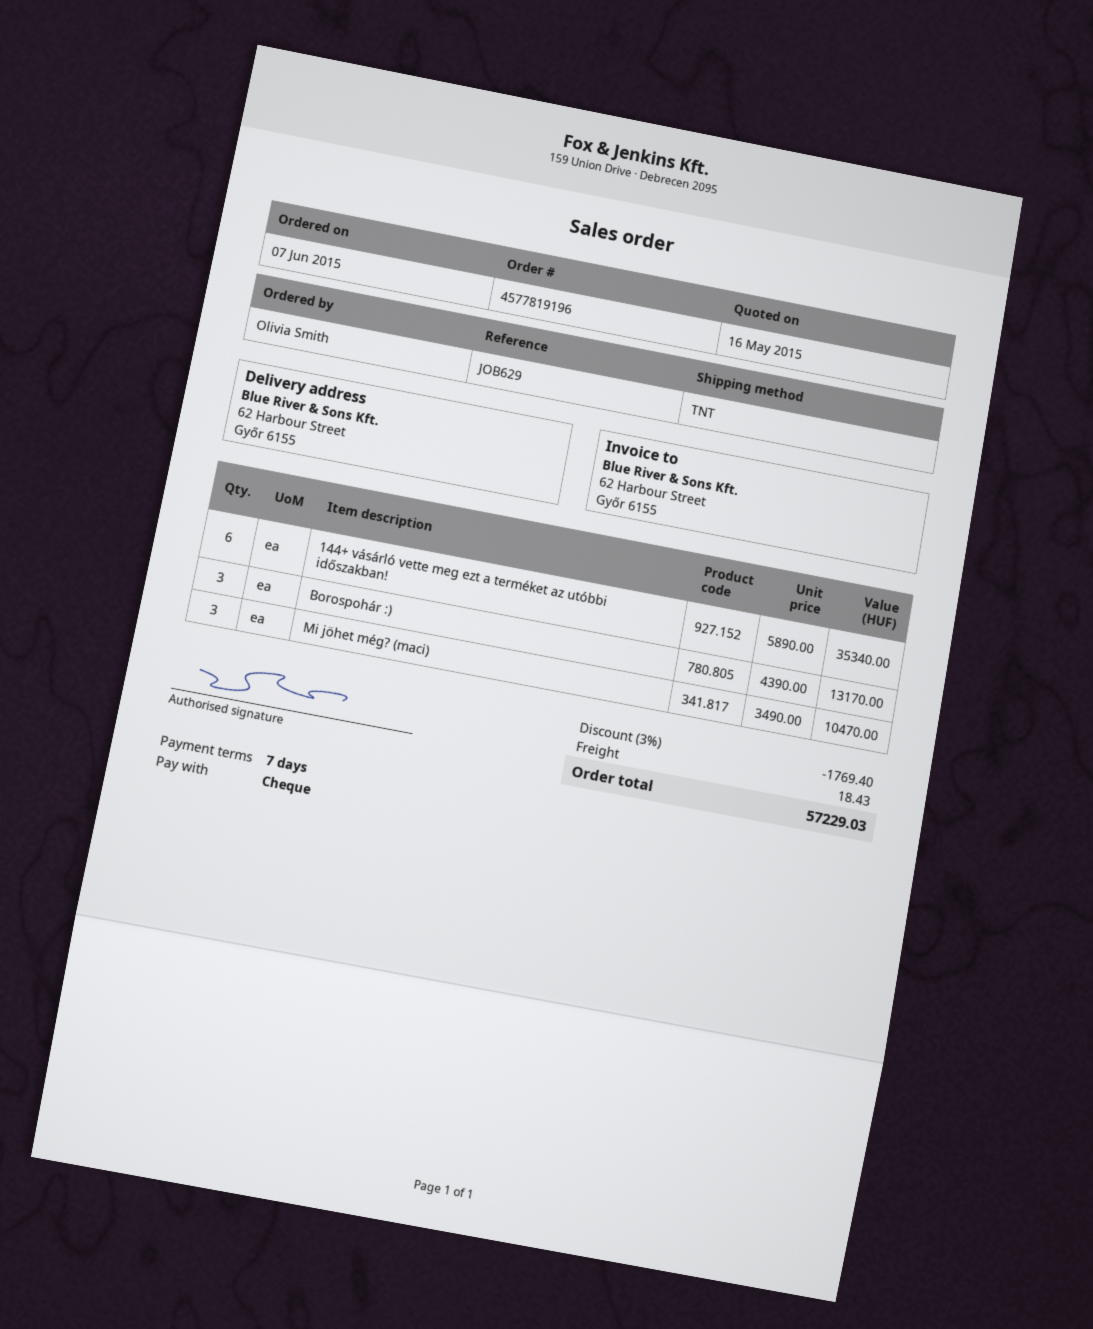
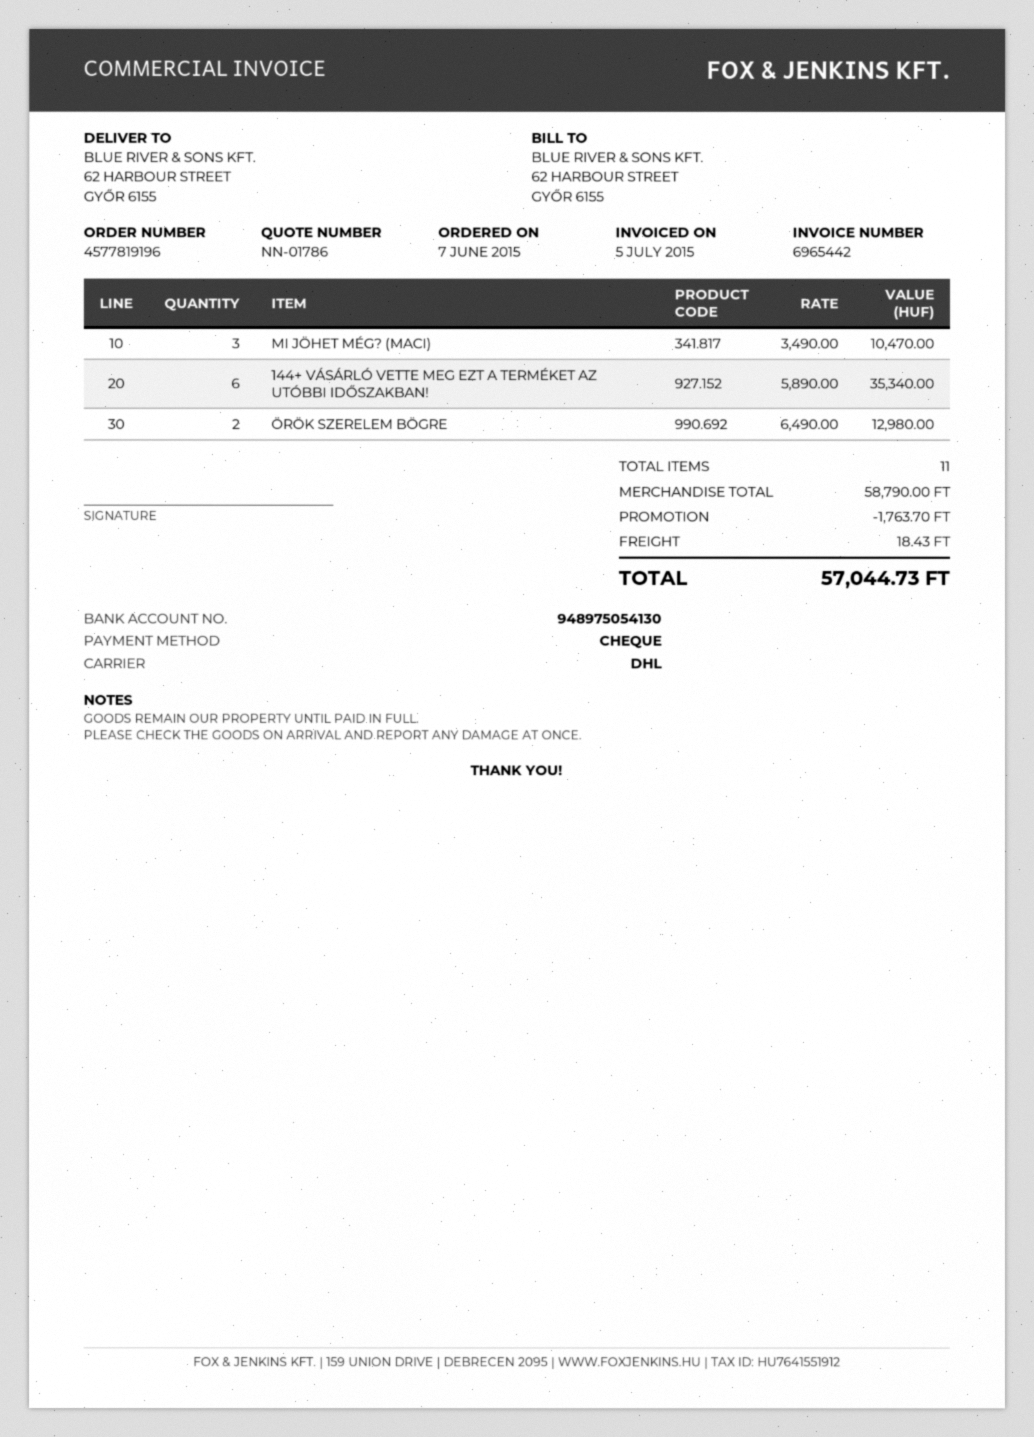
shipping method: TNT -> DHL
Borospohár :): 3 x 4390.00 = 13170.00 -> none
ÖRÖK SZERELEM BÖGRE: none -> 2 x 6490.00 = 12980.00
discount: 1769.40 -> 1763.70
total: 57229.03 -> 57044.73

